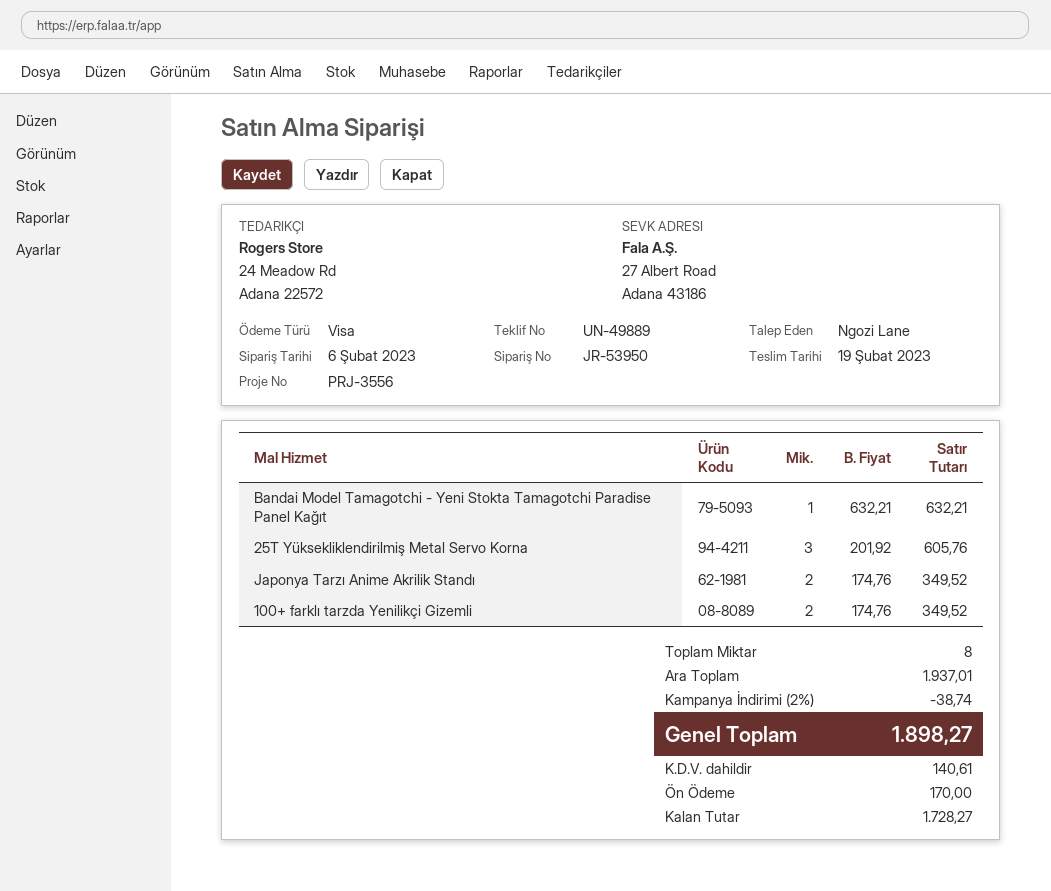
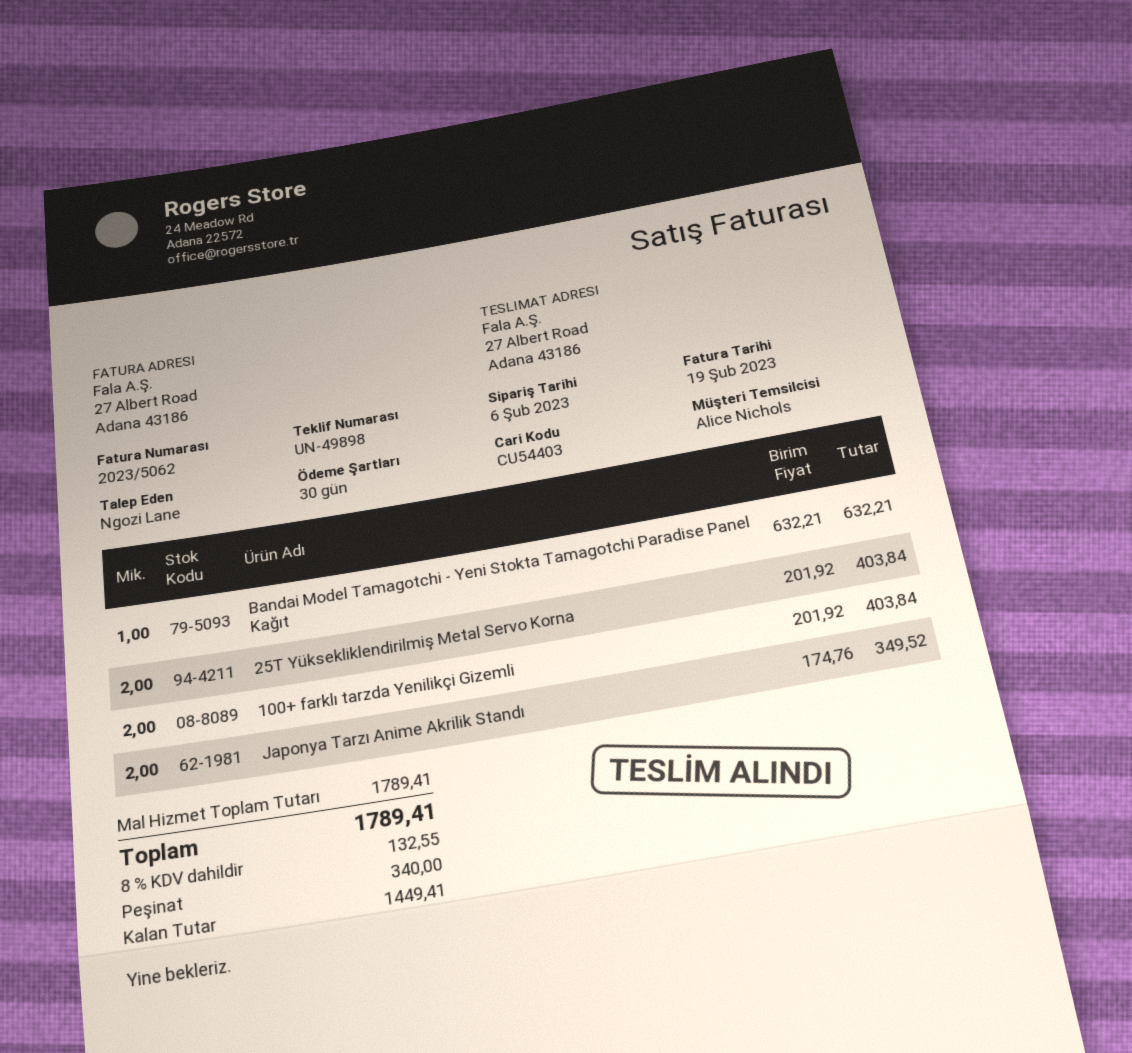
quote number: UN-49889 -> UN-49898
25T Yüksekliklendirilmiş Metal Servo Korna: 3 x 201.92 = 605.76 -> 2 x 201.92 = 403.84
100+ farklı tarzda Yenilikçi Gizemli: 2 x 174.76 = 349.52 -> 2 x 201.92 = 403.84
subtotal: 1937.01 -> 1789.41
discount: 2% = 38.74 -> none
tax: 140.61 -> 132.55
total: 1898.27 -> 1789.41
deposit: 170.00 -> 340.00
balance: 1728.27 -> 1449.41

